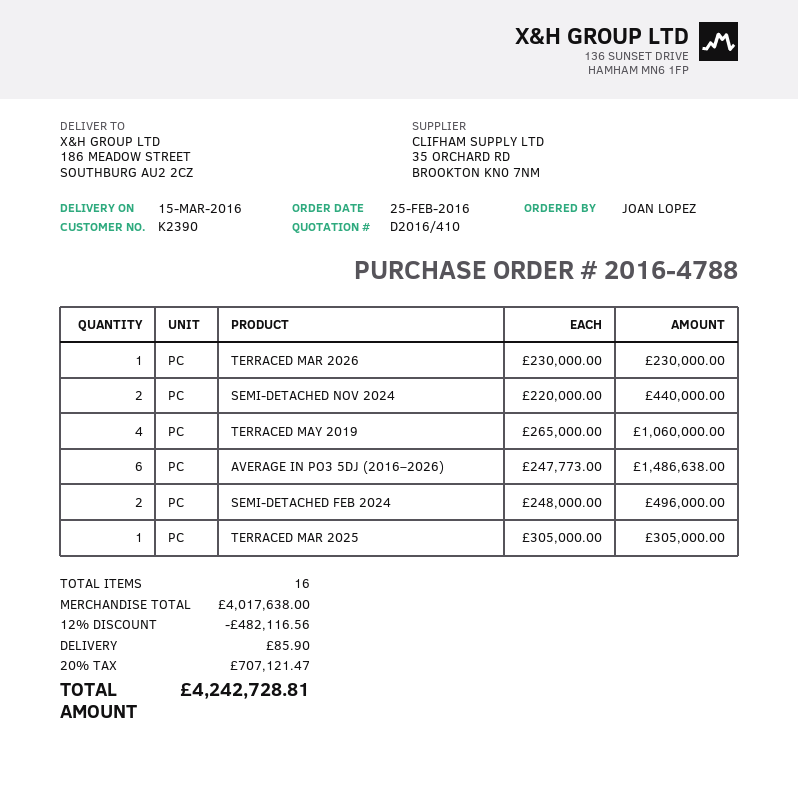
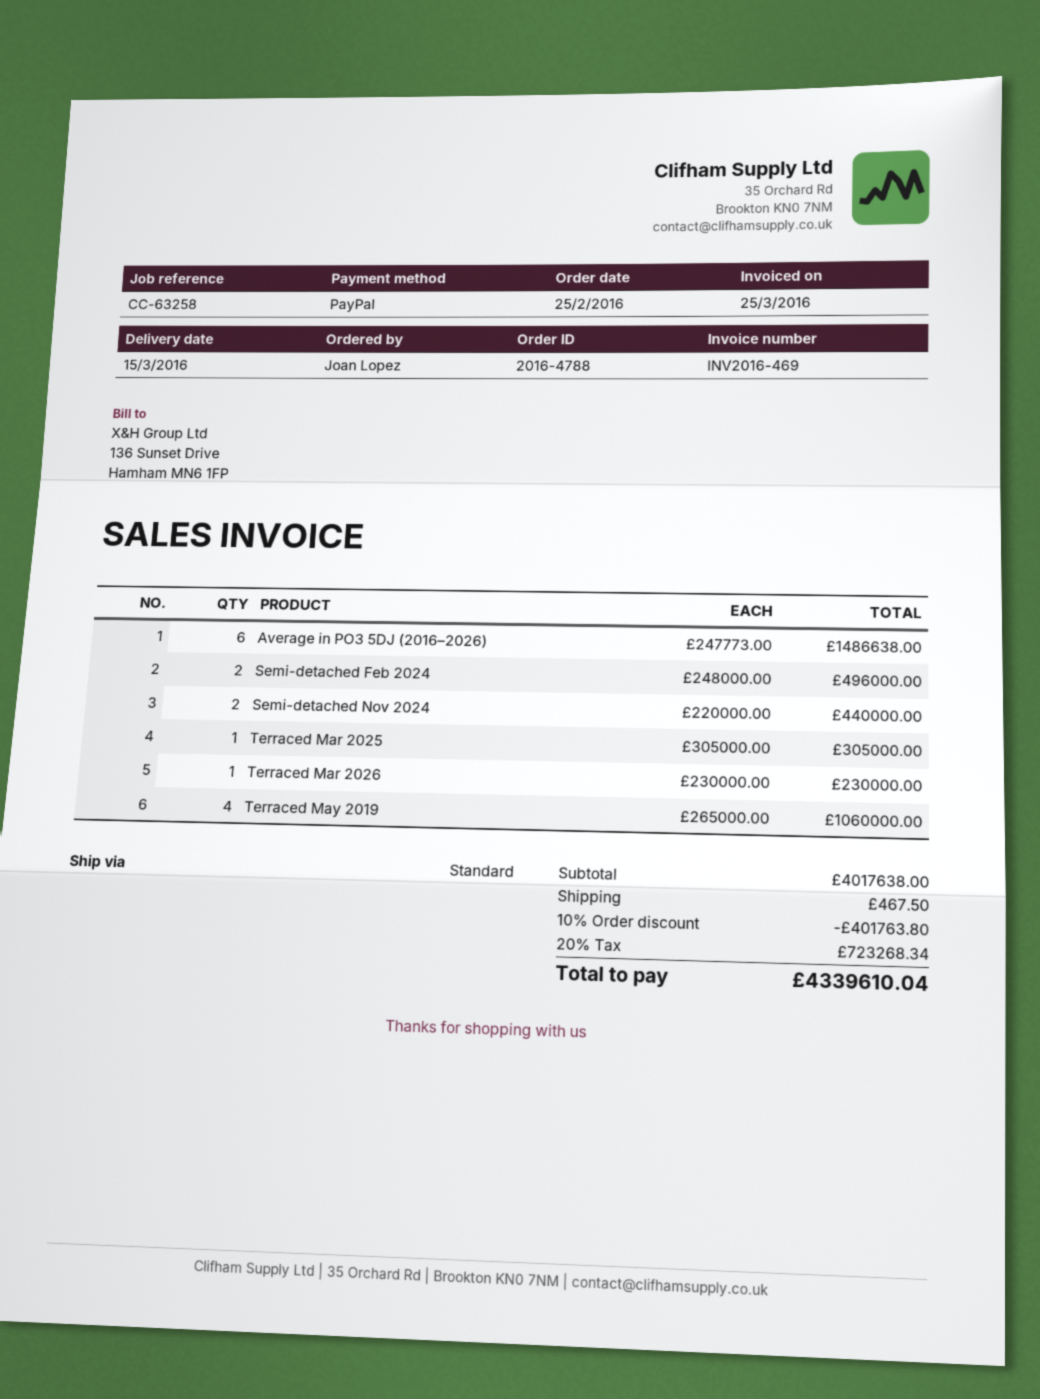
discount: 12% = 482116.56 -> 10% = 401763.80
shipping: 85.90 -> 467.50
tax: 20% = 707121.47 -> 20% = 723268.34
total: 4242728.81 -> 4339610.04

